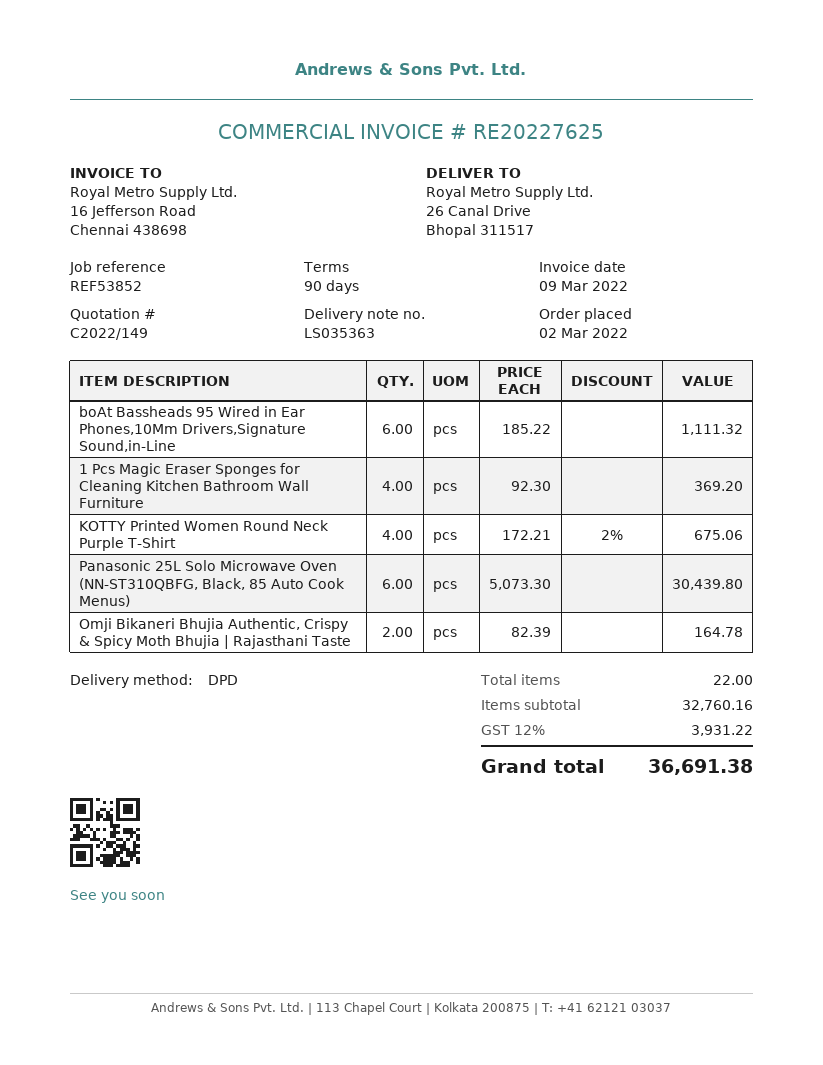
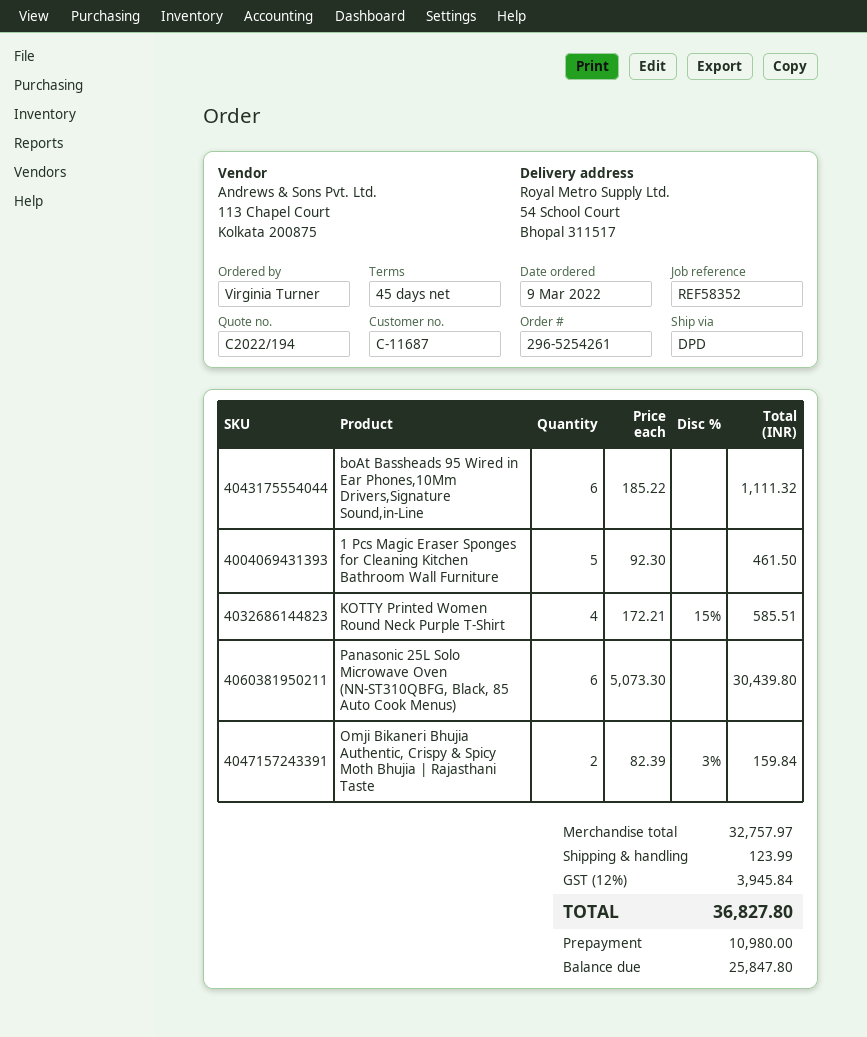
quote number: C2022/149 -> C2022/194
order date: 2022-03-02 -> 2022-03-09
payment terms: 90 days -> 45 days
reference: REF53852 -> REF58352
ship to: 26 Canal Drive, Bhopal 311517 -> 54 School Court, Bhopal 311517
1 Pcs Magic Eraser Sponges for Cleaning Kitchen Bathroom Wall Furniture: 4 x 92.30 = 369.20 -> 5 x 92.30 = 461.50
KOTTY Printed Women Round Neck Purple T-Shirt: 4 x 172.21 - 2% = 675.06 -> 4 x 172.21 - 15% = 585.51
Omji Bikaneri Bhujia Authentic, Crispy & Spicy Moth Bhujia | Rajasthani Taste: 2 x 82.39 = 164.78 -> 2 x 82.39 - 3% = 159.84
subtotal: 32760.16 -> 32757.97
shipping: none -> 123.99
tax: 12% = 3931.22 -> 12% = 3945.84
total: 36691.38 -> 36827.80

